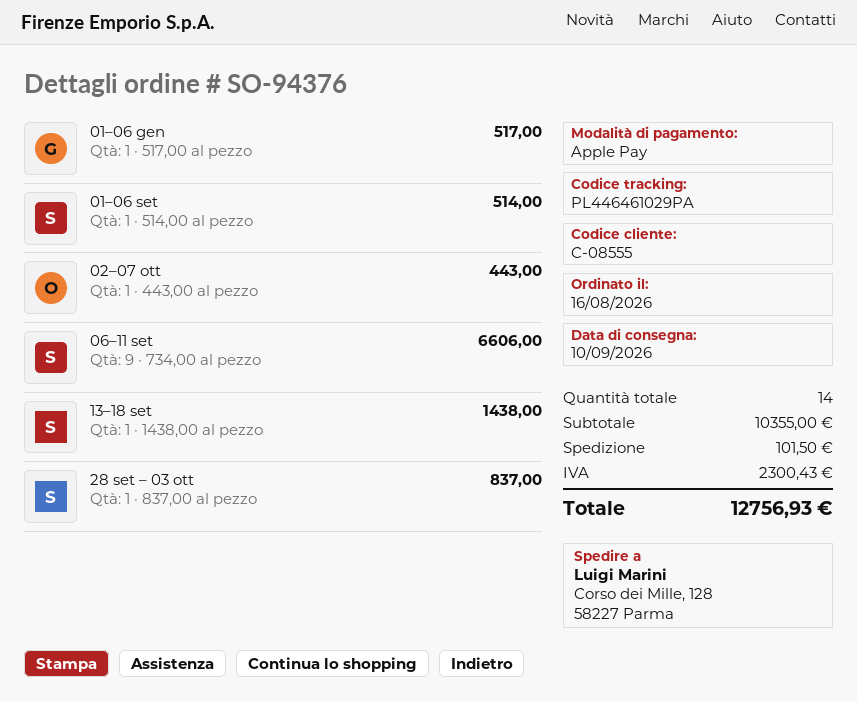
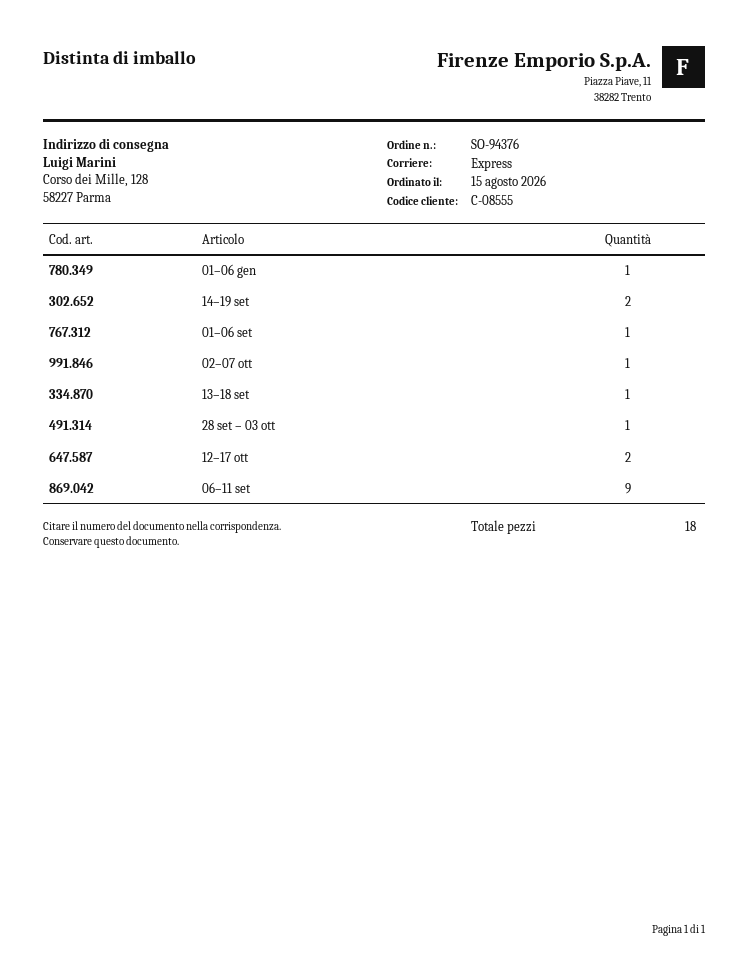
order date: 2026-08-16 -> 2026-08-15
14–19 set: none -> 2
12–17 ott: none -> 2
total quantity: 14 -> 18

